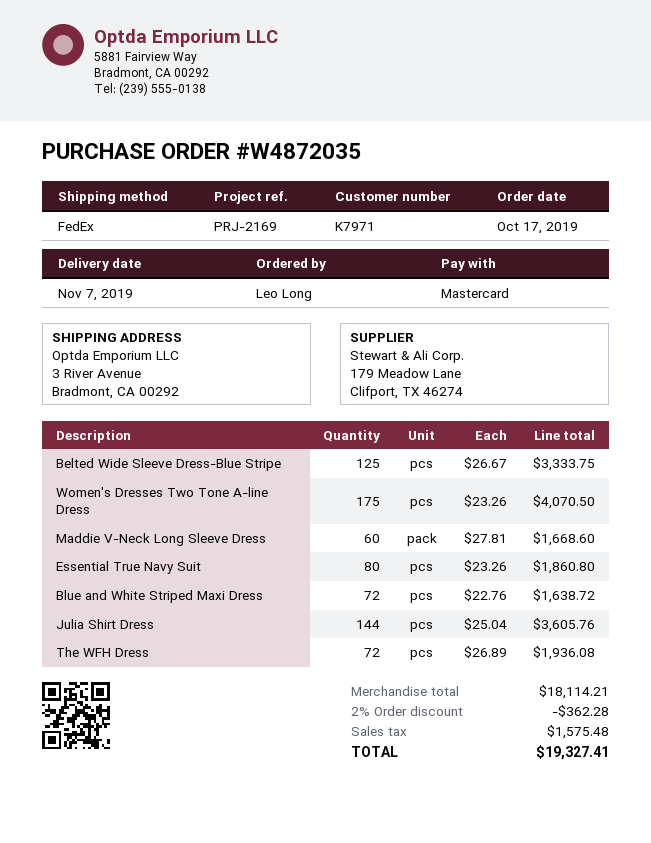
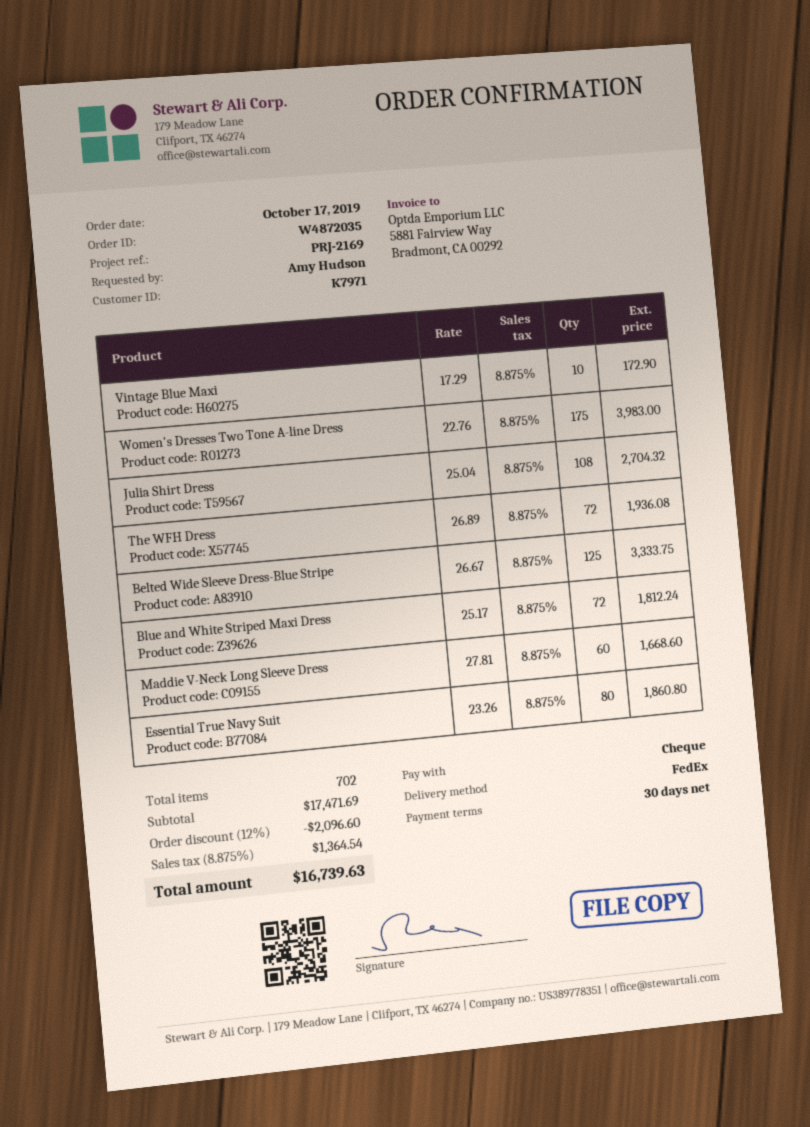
ordered by: Leo Long -> Amy Hudson
payment method: Mastercard -> cheque
Women's Dresses Two Tone A-line Dress: 175 x 23.26 = 4070.50 -> 175 x 22.76 = 3983.00
Blue and White Striped Maxi Dress: 72 x 22.76 = 1638.72 -> 72 x 25.17 = 1812.24
Julia Shirt Dress: 144 x 25.04 = 3605.76 -> 108 x 25.04 = 2704.32
Vintage Blue Maxi: none -> 10 x 17.29 = 172.90
subtotal: 18114.21 -> 17471.69
discount: 2% = 362.28 -> 12% = 2096.60
tax: 1575.48 -> 1364.54
total: 19327.41 -> 16739.63

